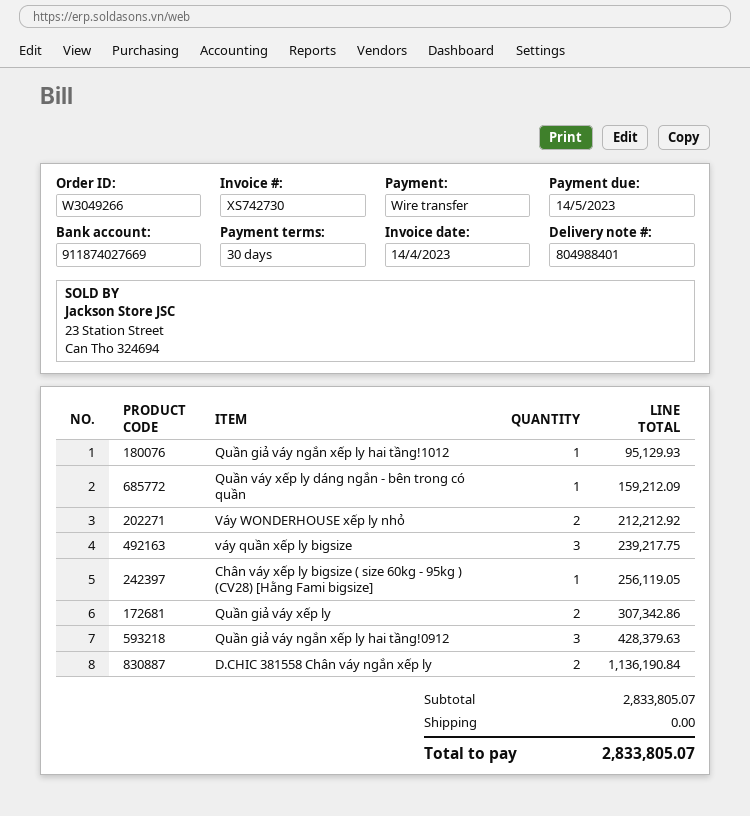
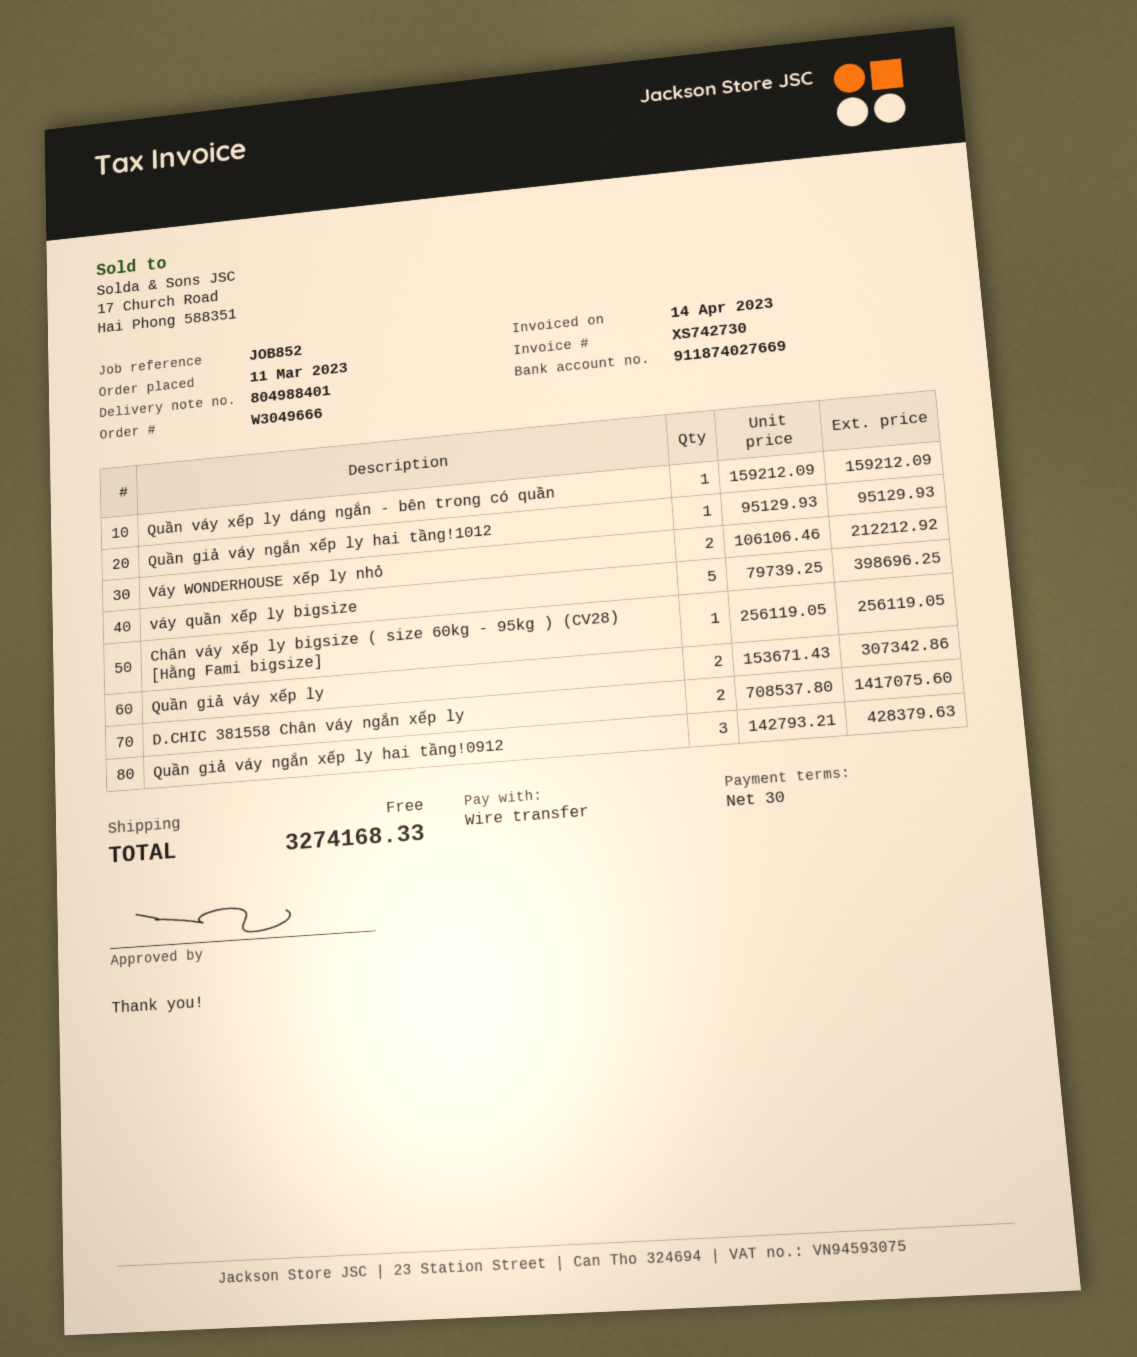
order number: W3049266 -> W3049666
váy quần xếp ly bigsize: 3 for 239217.75 -> 5 for 398696.25
D.CHIC 381558 Chân váy ngắn xếp ly: 2 for 1136190.84 -> 2 for 1417075.60
total: 2833805.07 -> 3274168.33

